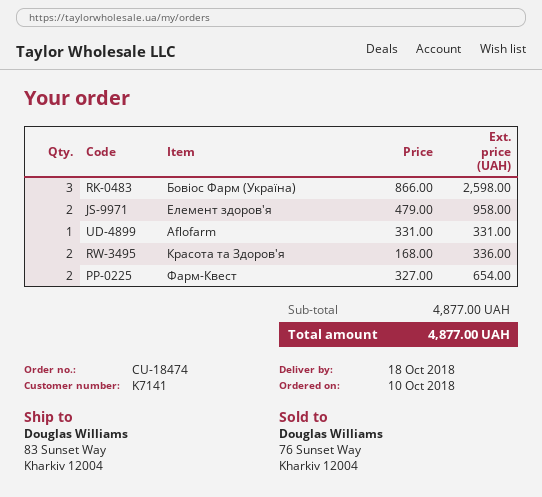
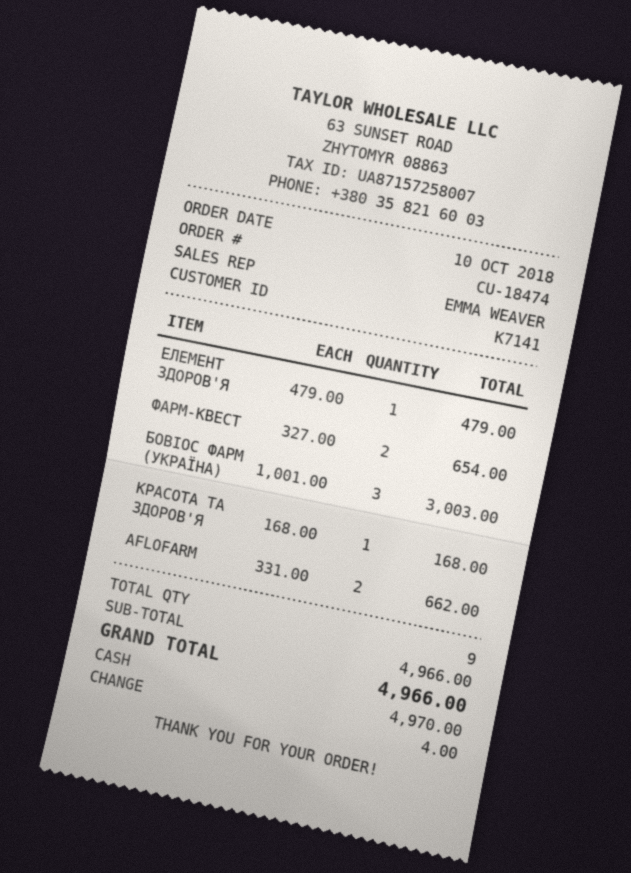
Бовіос Фарм (Україна): 3 x 866.00 = 2598.00 -> 3 x 1001.00 = 3003.00
Елемент здоров'я: 2 x 479.00 = 958.00 -> 1 x 479.00 = 479.00
Aflofarm: 1 x 331.00 = 331.00 -> 2 x 331.00 = 662.00
Красота та Здоров'я: 2 x 168.00 = 336.00 -> 1 x 168.00 = 168.00
subtotal: 4877.00 -> 4966.00
total: 4877.00 -> 4966.00

